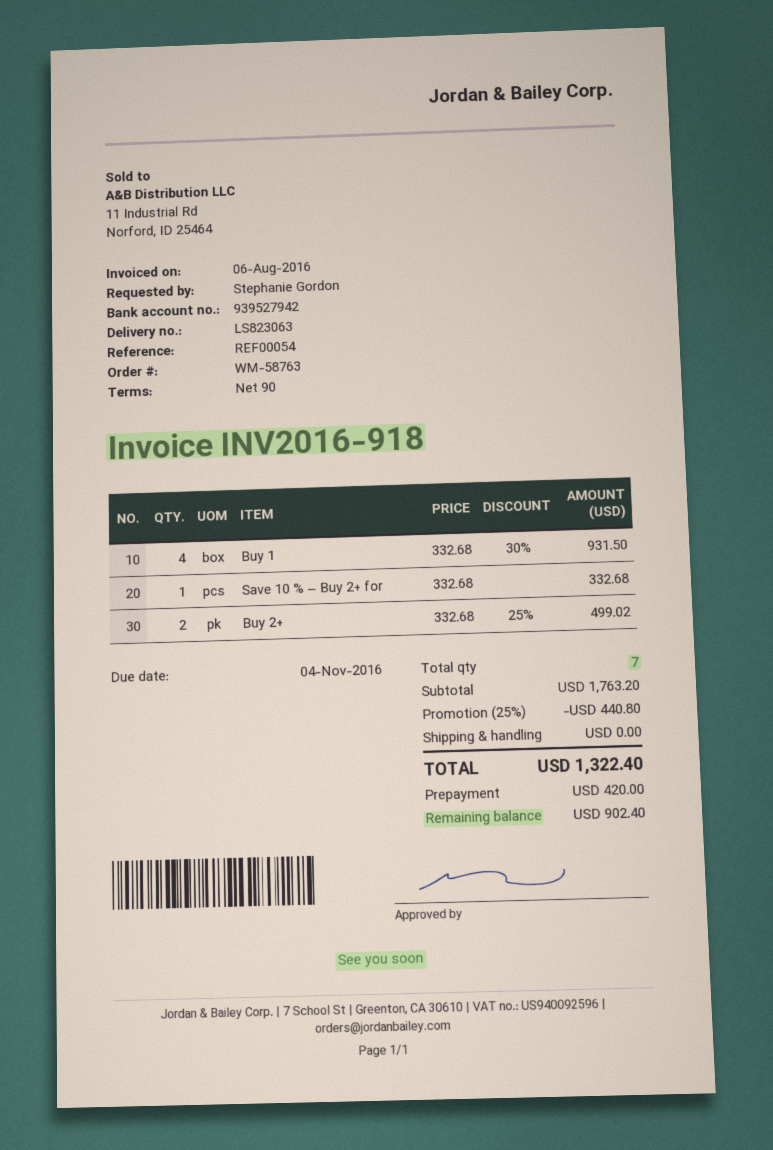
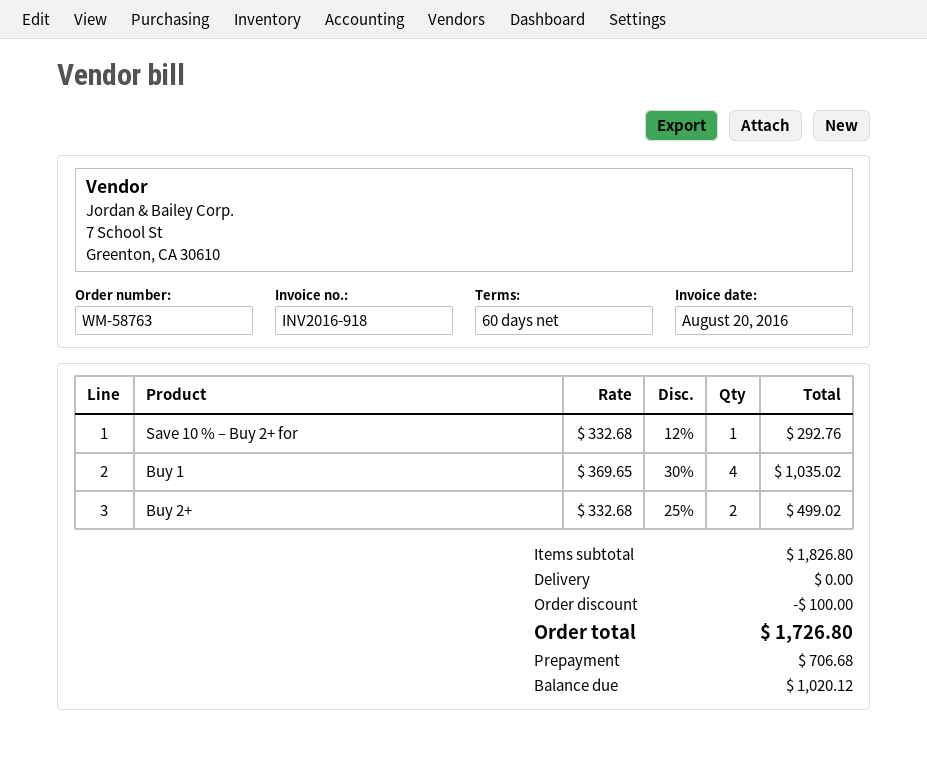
invoice date: 2016-08-06 -> 2016-08-20
payment terms: 90 days -> 60 days
Buy 1: 4 x 332.68 - 30% = 931.50 -> 4 x 369.65 - 30% = 1035.02
Save 10 % – Buy 2+ for: 1 x 332.68 = 332.68 -> 1 x 332.68 - 12% = 292.76
subtotal: 1763.20 -> 1826.80
discount: 440.80 -> 100.00
total: 1322.40 -> 1726.80
deposit: 420.00 -> 706.68
balance: 902.40 -> 1020.12

